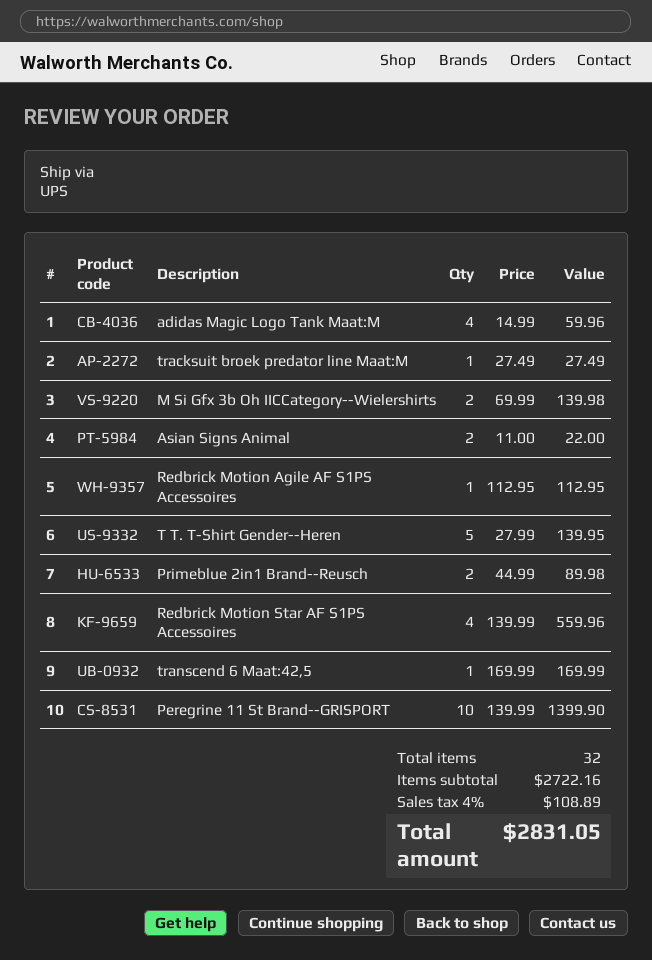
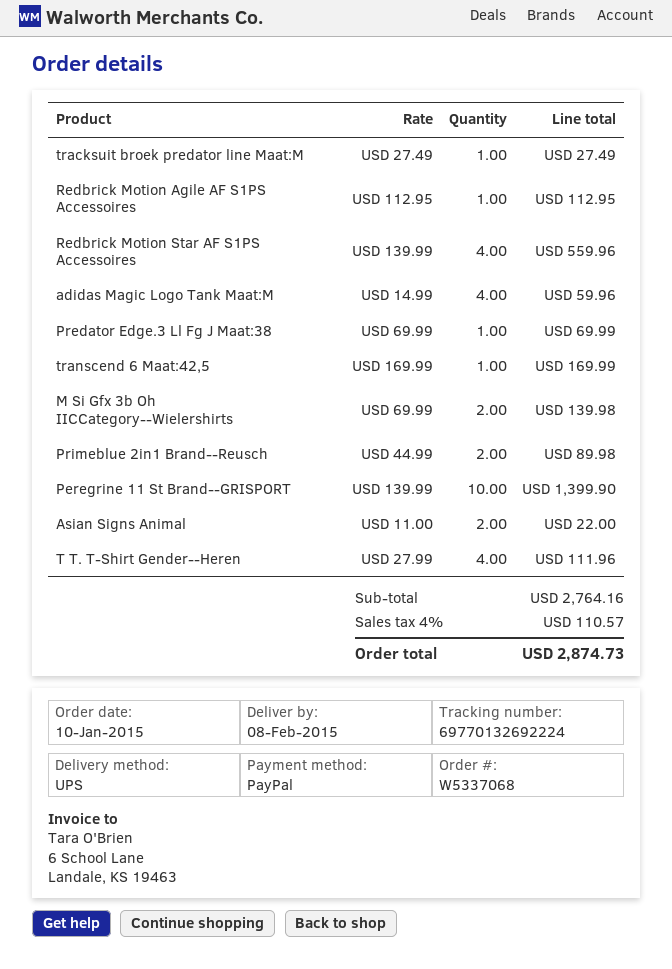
T T. T-Shirt Gender--Heren: 5 x 27.99 = 139.95 -> 4 x 27.99 = 111.96
Predator Edge.3 Ll Fg J Maat:38: none -> 1 x 69.99 = 69.99
subtotal: 2722.16 -> 2764.16
tax: 4% = 108.89 -> 4% = 110.57
total: 2831.05 -> 2874.73

